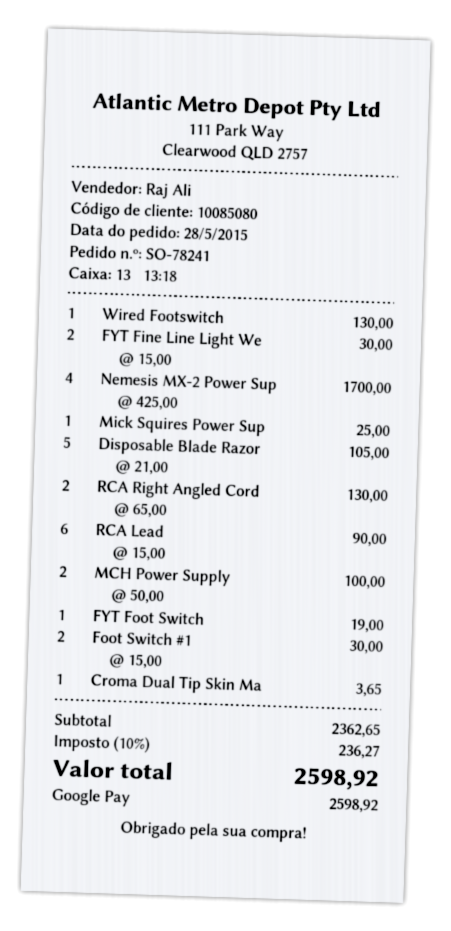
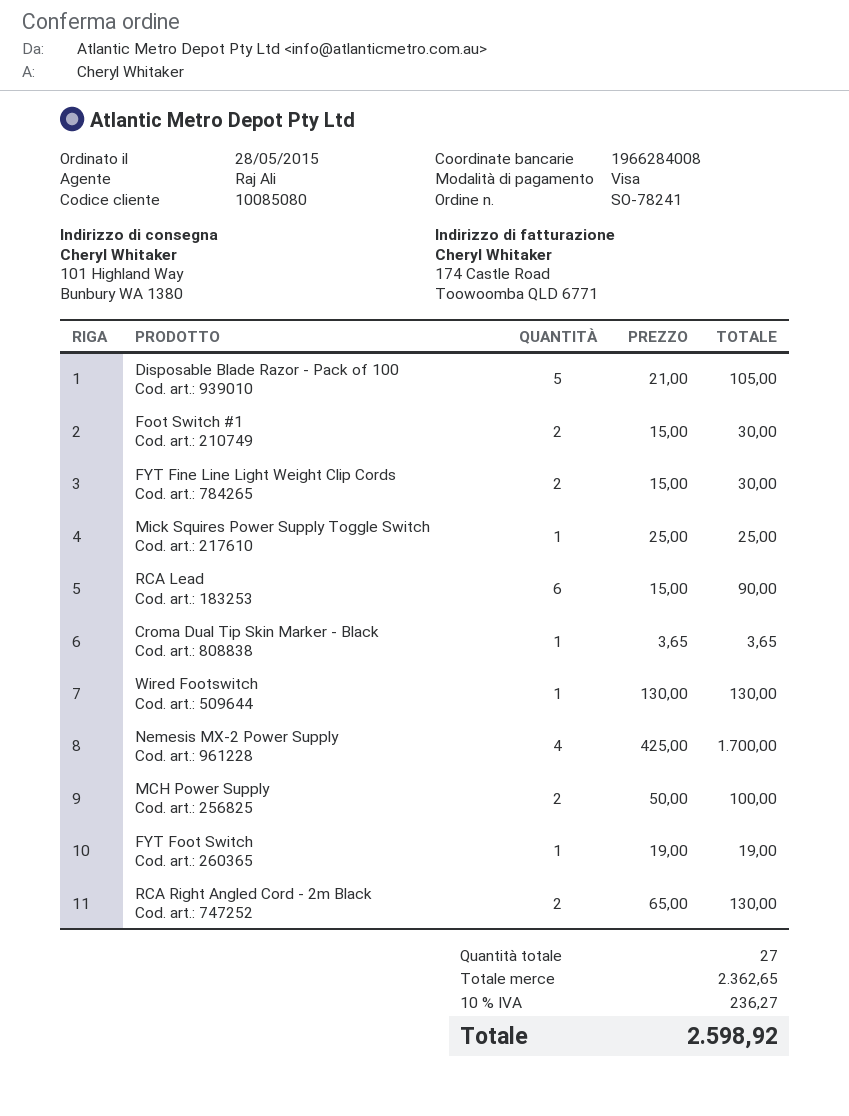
payment method: Google Pay -> Visa

